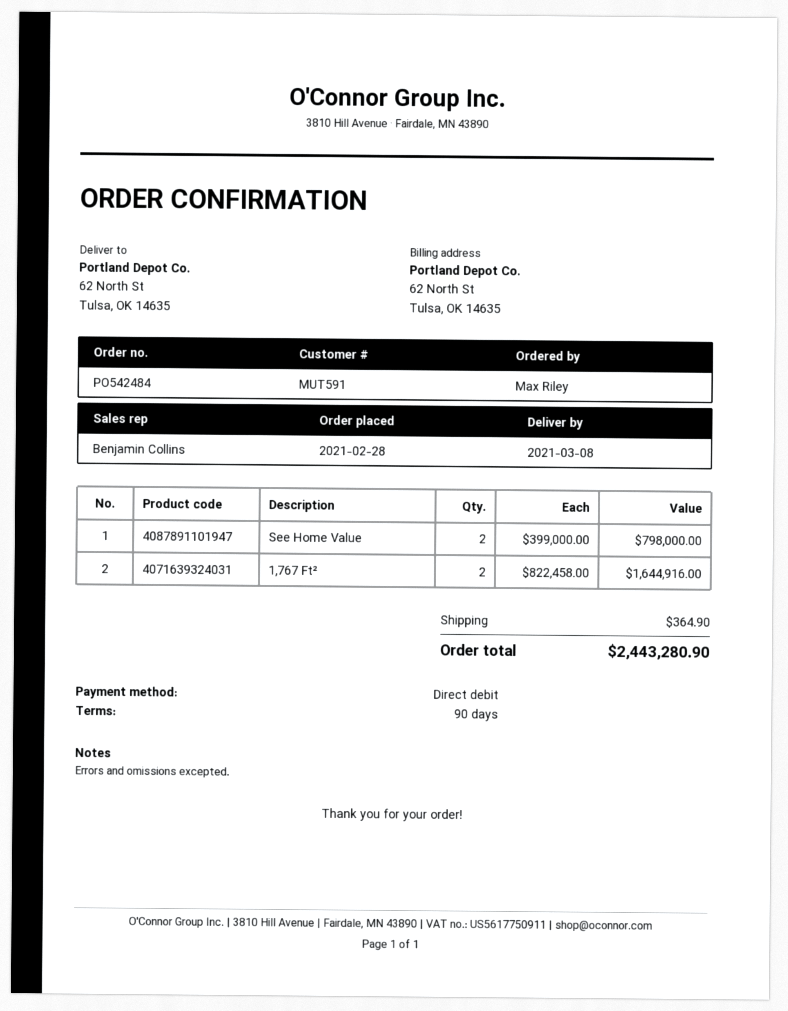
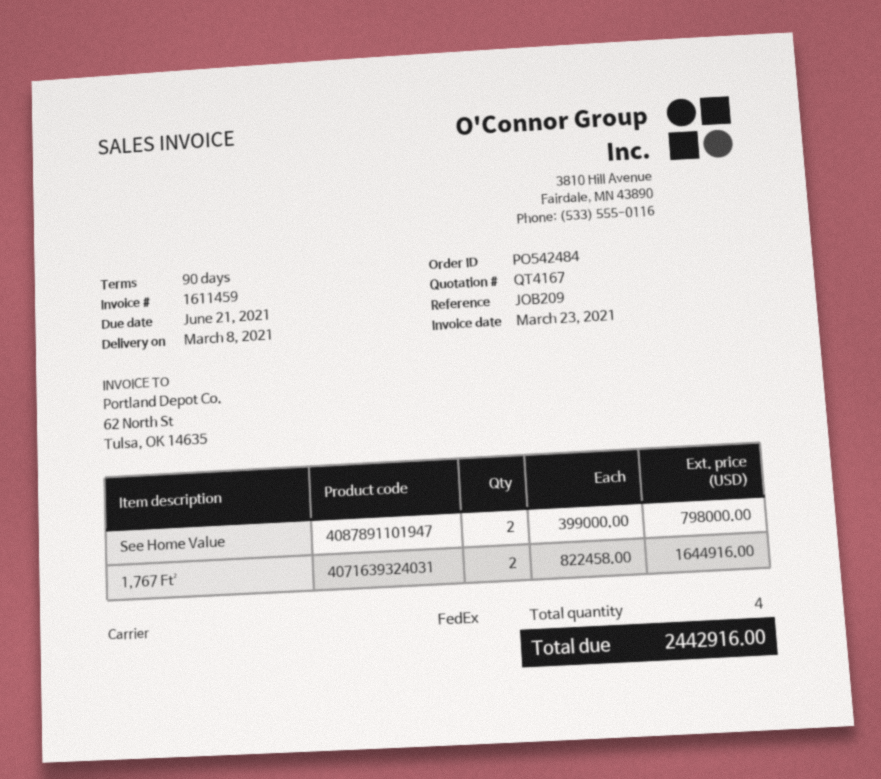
shipping: 364.90 -> none
total: 2443280.90 -> 2442916.00

